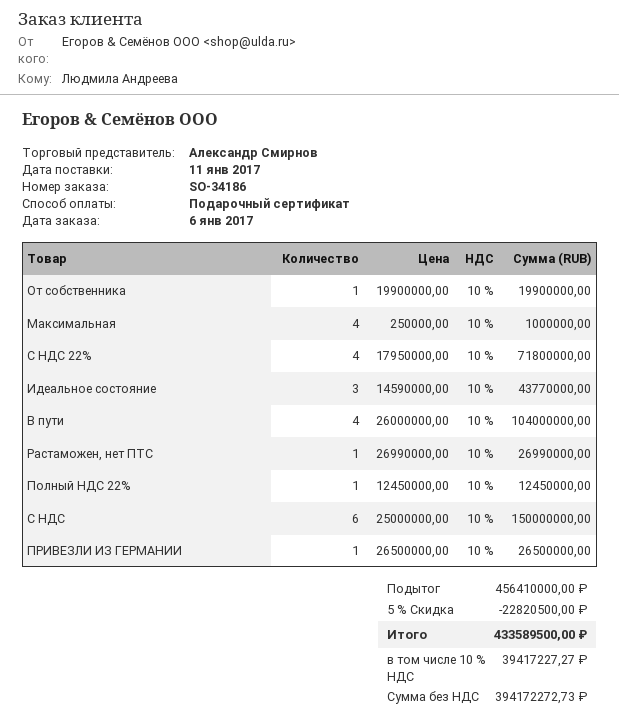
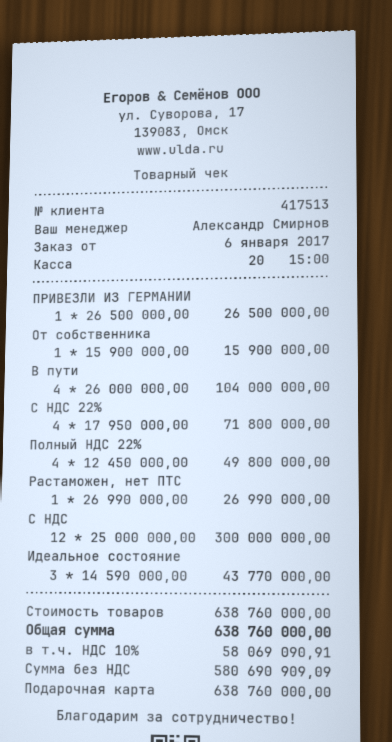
От собственника: 1 x 19900000.00 = 19900000.00 -> 1 x 15900000.00 = 15900000.00
Максимальная: 4 x 250000.00 = 1000000.00 -> none
Полный НДС 22%: 1 x 12450000.00 = 12450000.00 -> 4 x 12450000.00 = 49800000.00
С НДС: 6 x 25000000.00 = 150000000.00 -> 12 x 25000000.00 = 300000000.00
subtotal: 456410000.00 -> 638760000.00
discount: 5% = 22820500.00 -> none
net: 394172272.73 -> 580690909.09
tax: 10% = 39417227.27 -> 10% = 58069090.91
total: 433589500.00 -> 638760000.00

